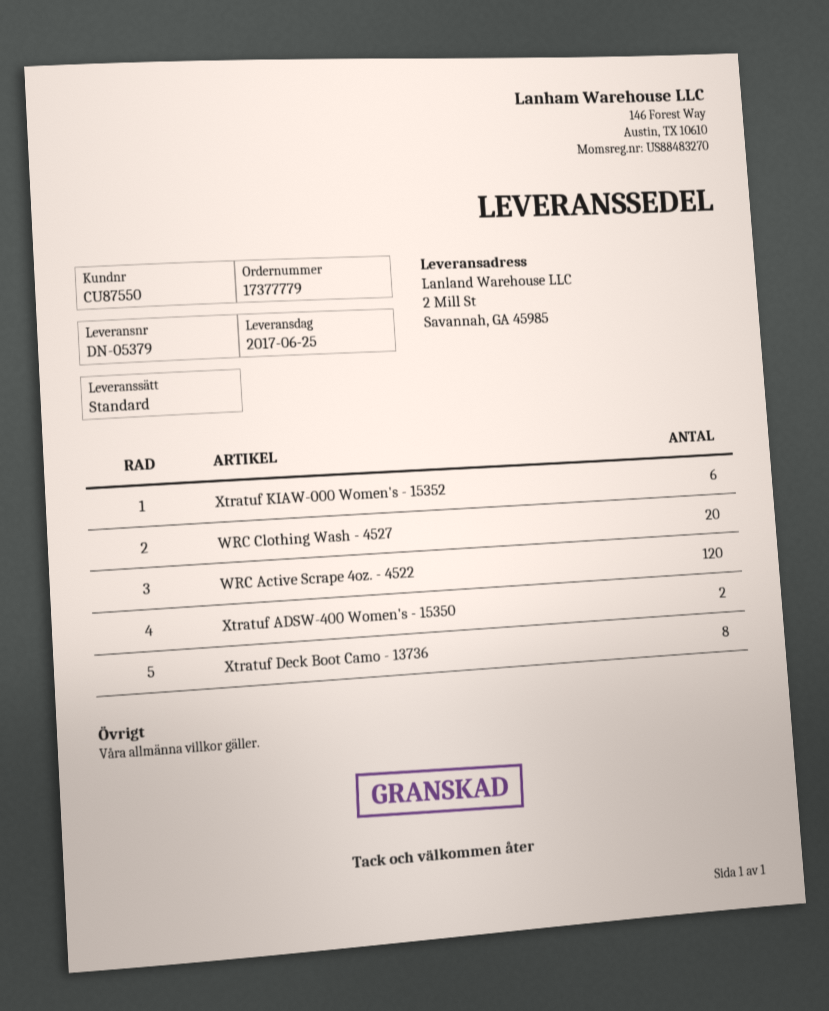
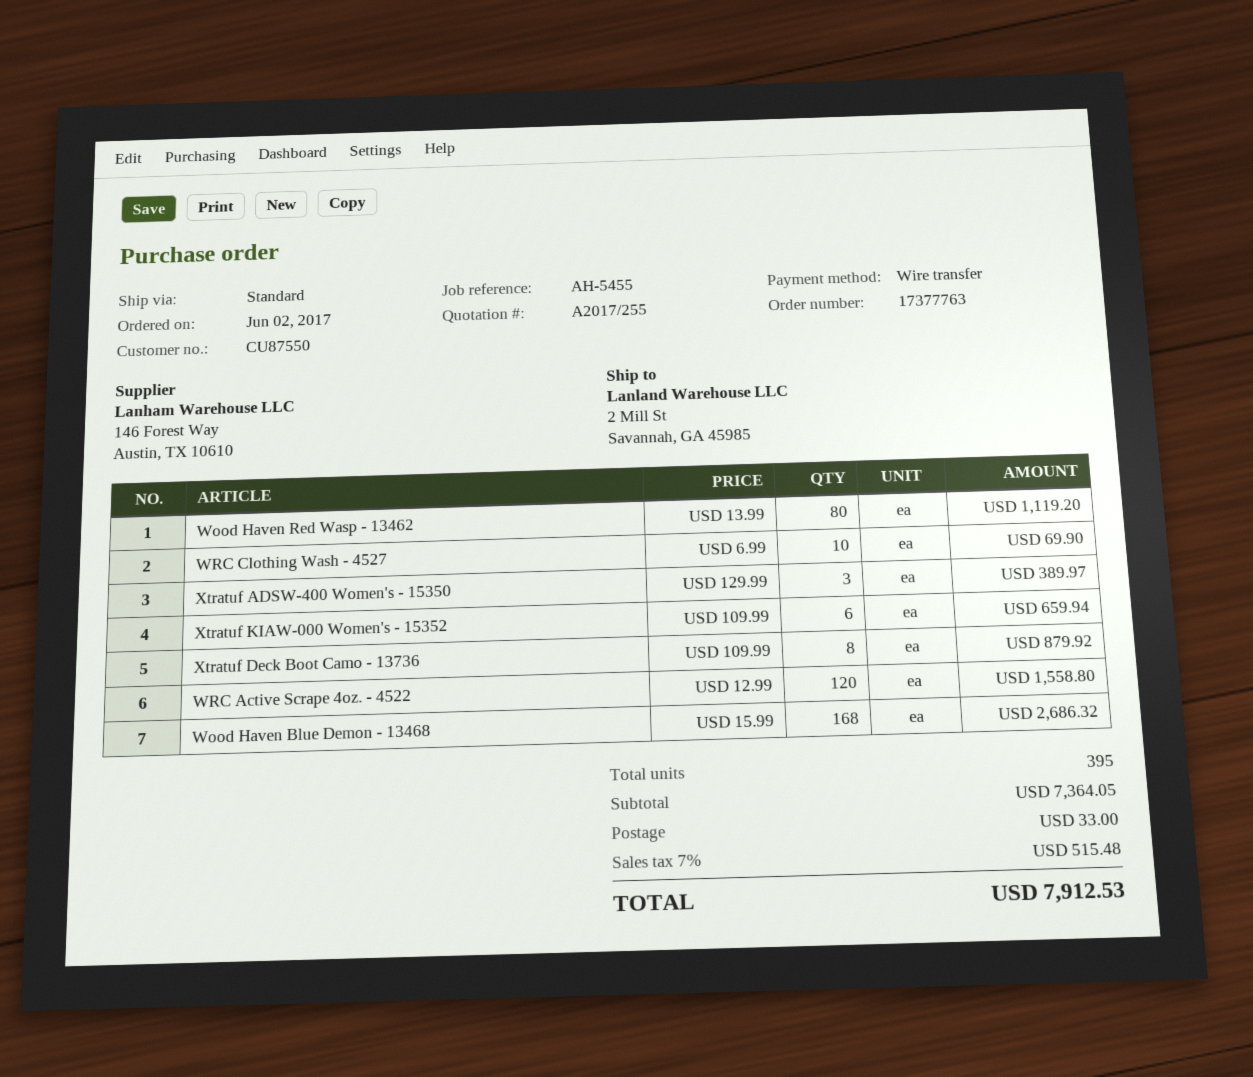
order number: 17377779 -> 17377763
WRC Clothing Wash - 4527: 20 -> 10
Xtratuf ADSW-400 Women's - 15350: 2 -> 3
Wood Haven Red Wasp - 13462: none -> 80
Wood Haven Blue Demon - 13468: none -> 168

